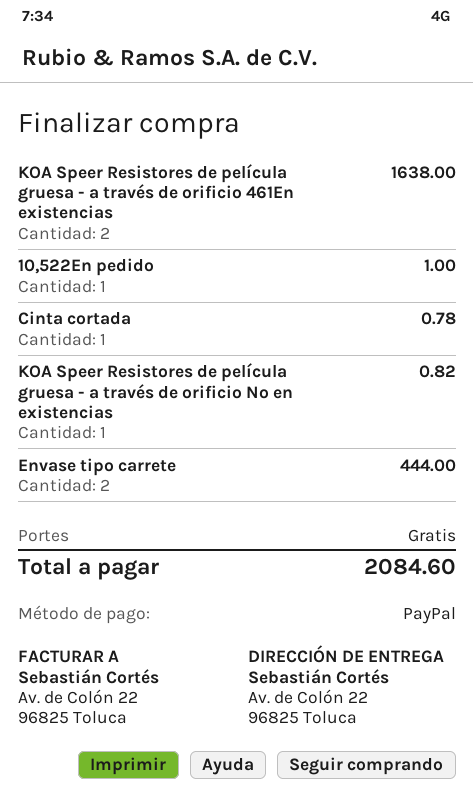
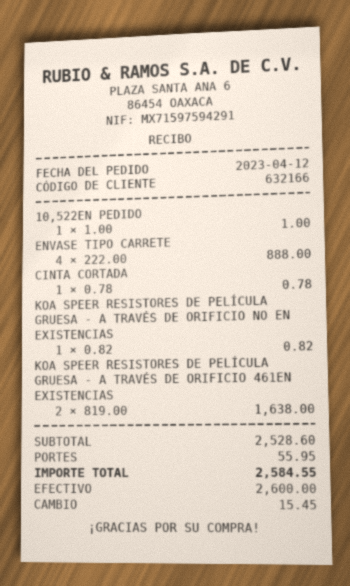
payment method: PayPal -> cash
Envase tipo carrete: 2 for 444.00 -> 4 for 888.00
shipping: 0.00 -> 55.95
total: 2084.60 -> 2584.55

